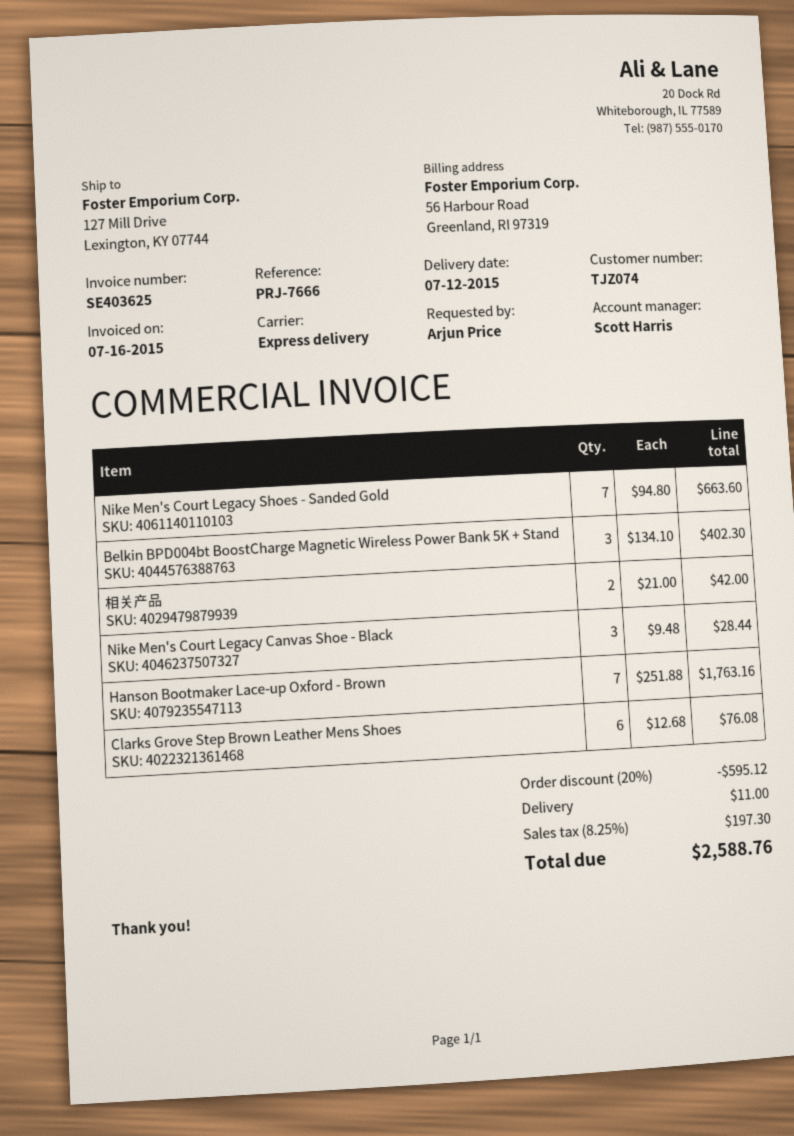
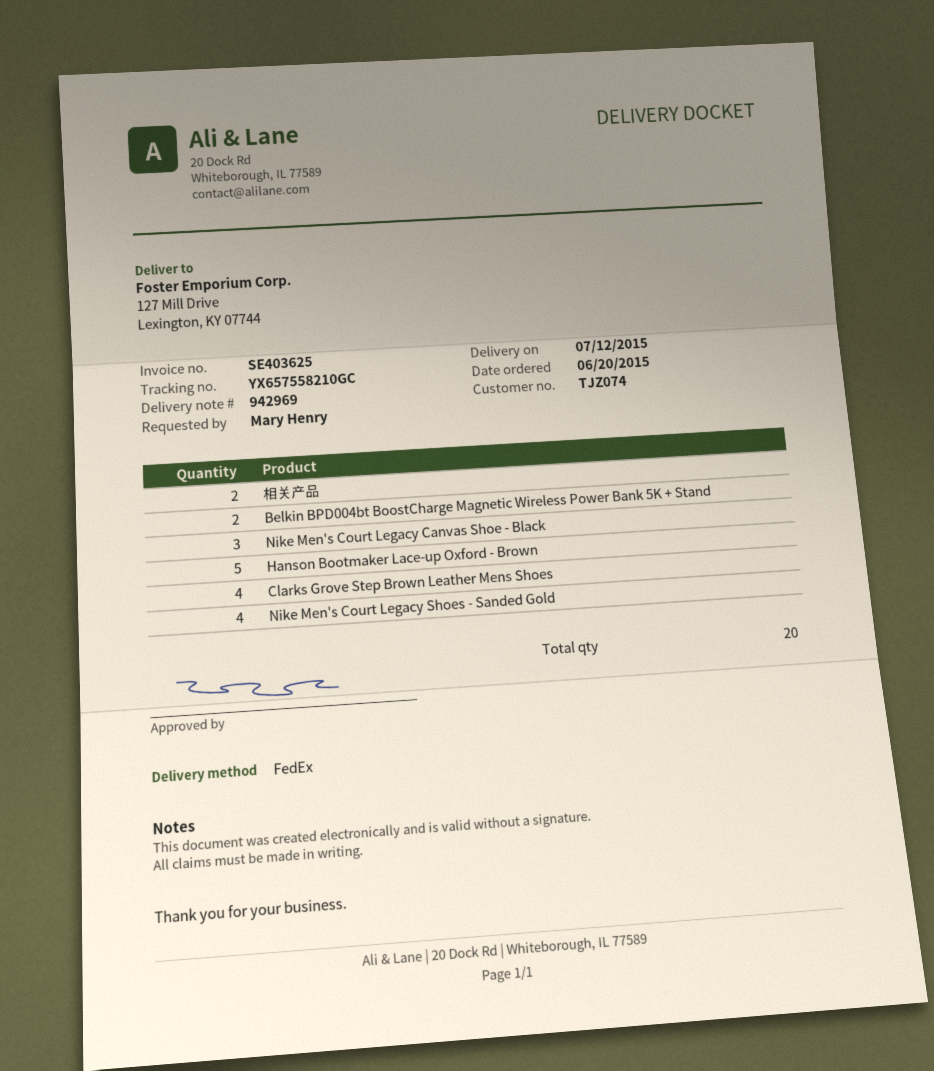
ordered by: Arjun Price -> Mary Henry
shipping method: express -> FedEx
Nike Men's Court Legacy Shoes - Sanded Gold: 7 -> 4
Belkin BPD004bt BoostCharge Magnetic Wireless Power Bank 5K + Stand: 3 -> 2
Hanson Bootmaker Lace-up Oxford - Brown: 7 -> 5
Clarks Grove Step Brown Leather Mens Shoes: 6 -> 4

